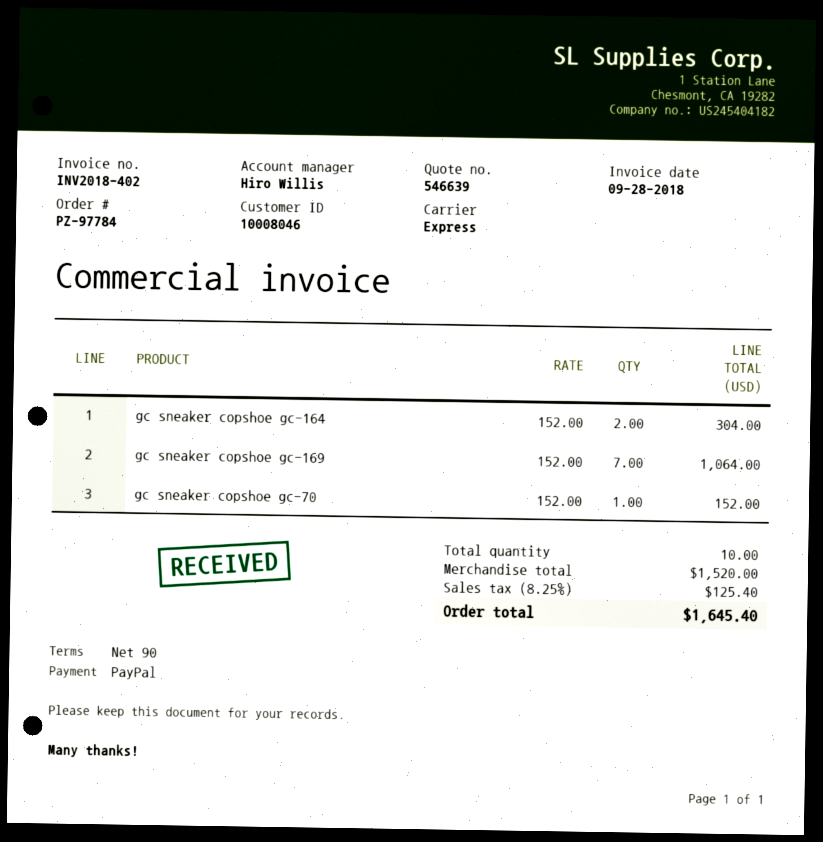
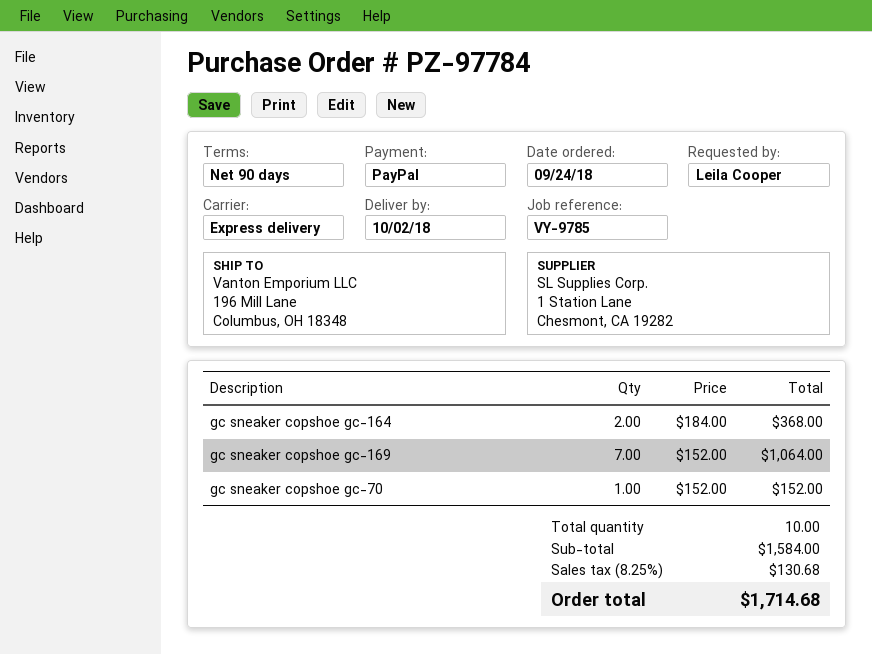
gc sneaker copshoe gc-164: 2 x 152.00 = 304.00 -> 2 x 184.00 = 368.00
subtotal: 1520.00 -> 1584.00
tax: 8.25% = 125.40 -> 8.25% = 130.68
total: 1645.40 -> 1714.68

